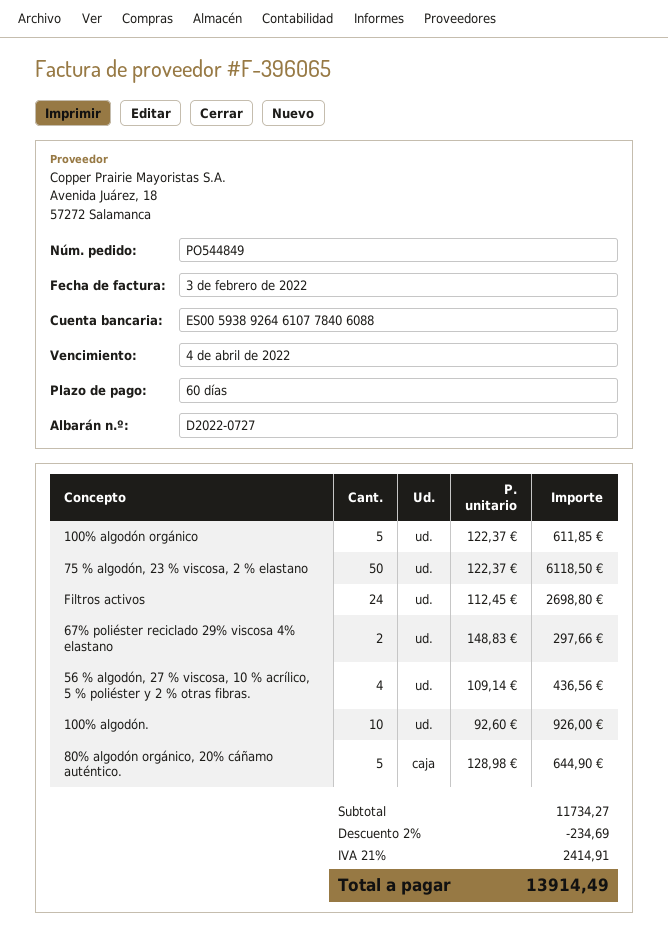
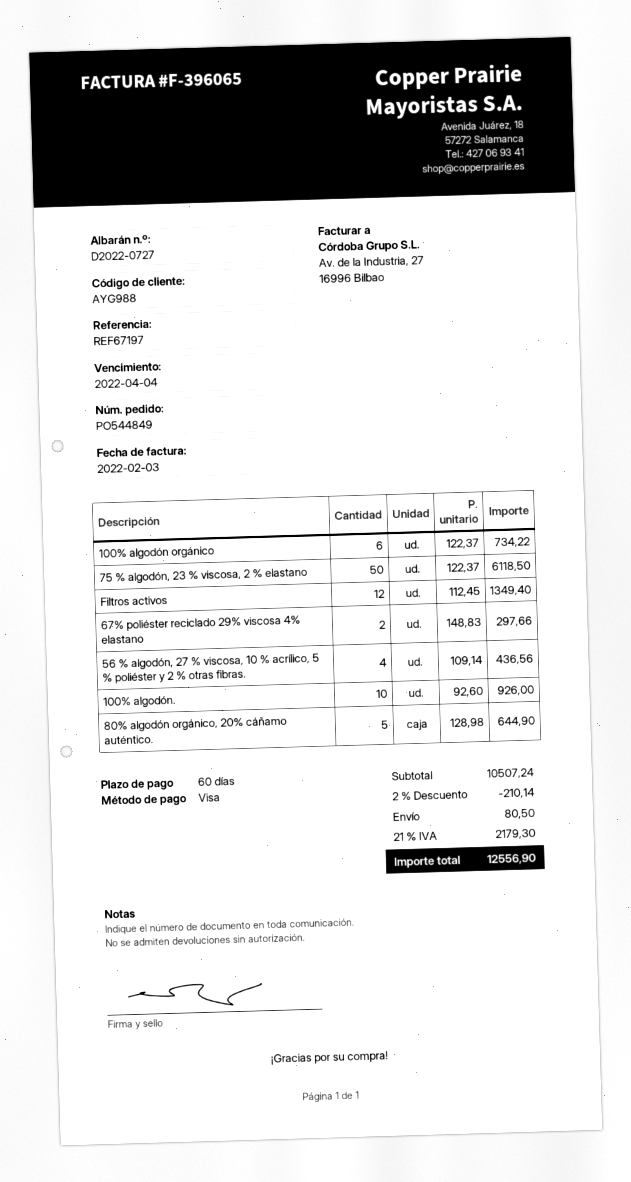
100% algodón orgánico: 5 x 122.37 = 611.85 -> 6 x 122.37 = 734.22
Filtros activos: 24 x 112.45 = 2698.80 -> 12 x 112.45 = 1349.40
subtotal: 11734.27 -> 10507.24
discount: 2% = 234.69 -> 2% = 210.14
shipping: none -> 80.50
tax: 21% = 2414.91 -> 21% = 2179.30
total: 13914.49 -> 12556.90

